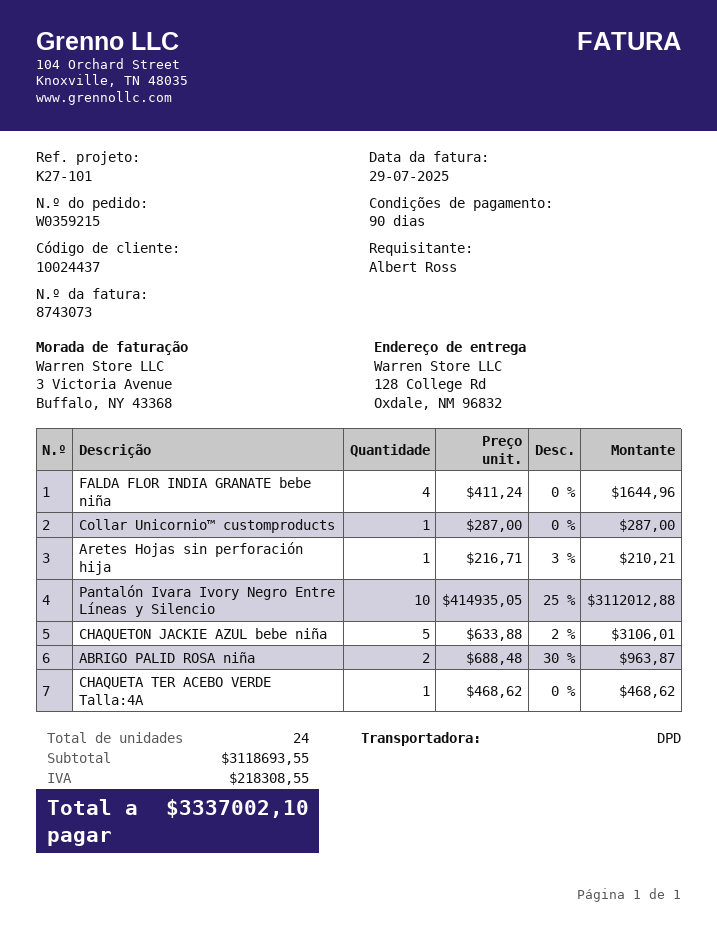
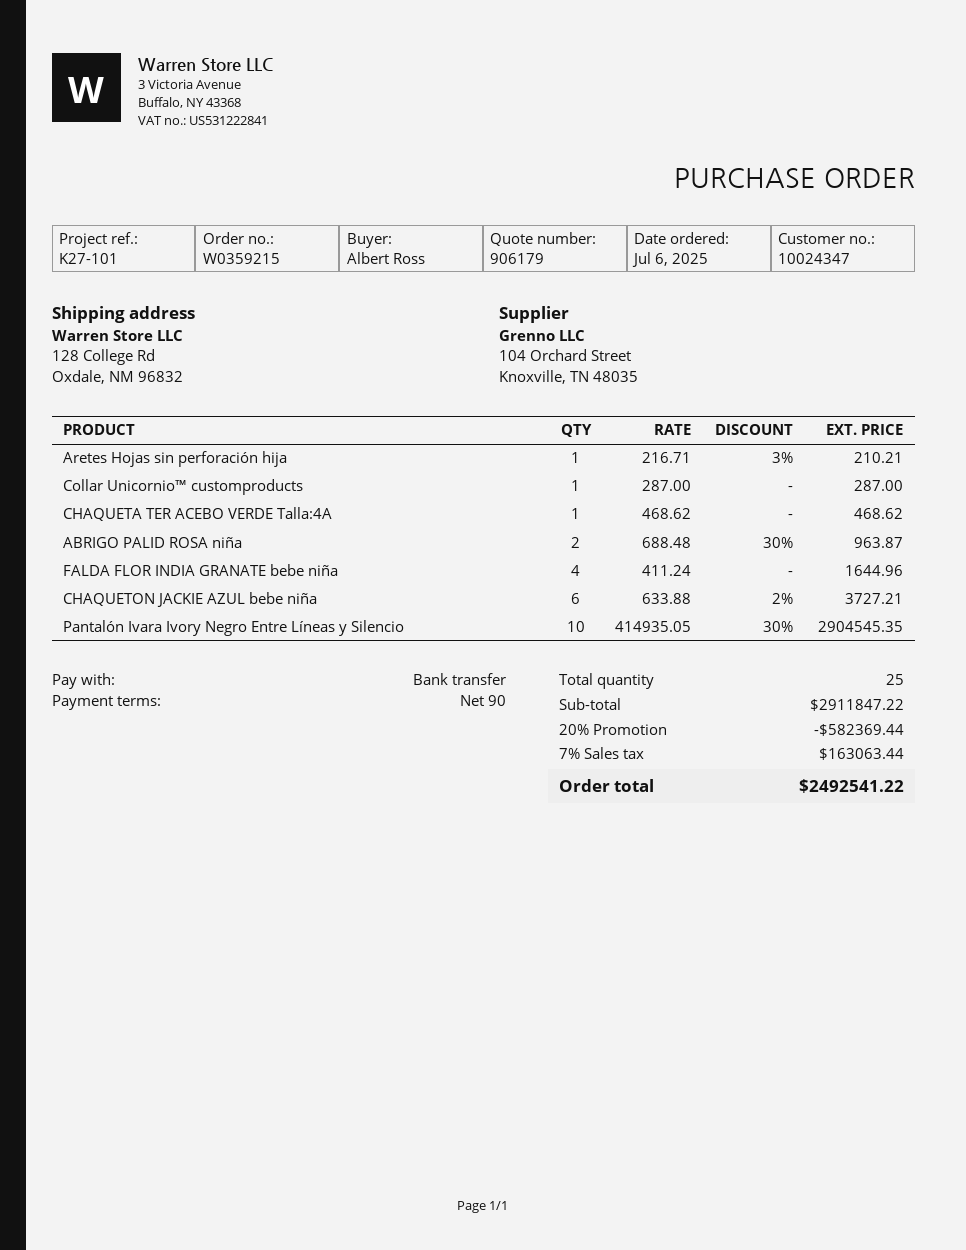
customer number: 10024437 -> 10024347
Pantalón Ivara Ivory Negro Entre Líneas y Silencio: 10 x 414935.05 - 25% = 3112012.88 -> 10 x 414935.05 - 30% = 2904545.35
CHAQUETON JACKIE AZUL bebe niña: 5 x 633.88 - 2% = 3106.01 -> 6 x 633.88 - 2% = 3727.21
total quantity: 24 -> 25
subtotal: 3118693.55 -> 2911847.22
discount: none -> 20% = 582369.44
tax: 218308.55 -> 163063.44
total: 3337002.10 -> 2492541.22

